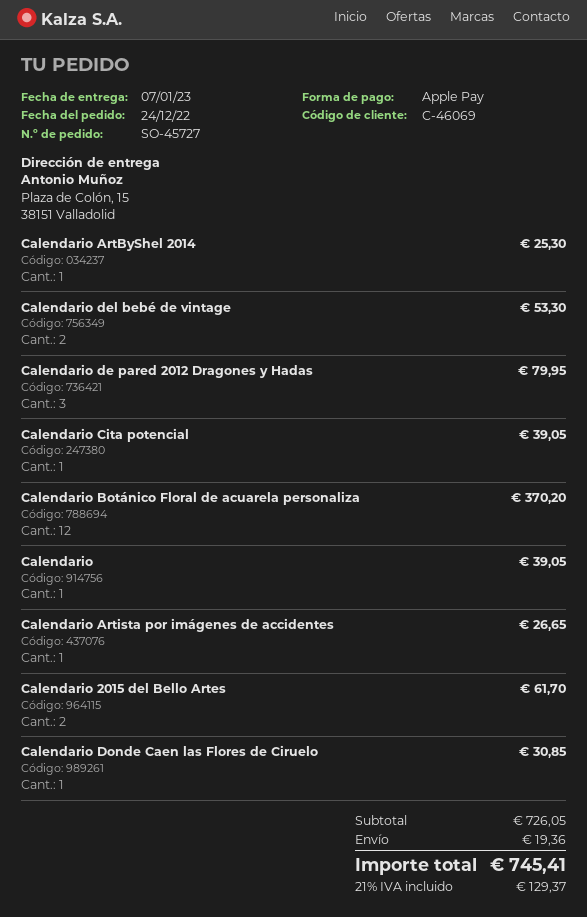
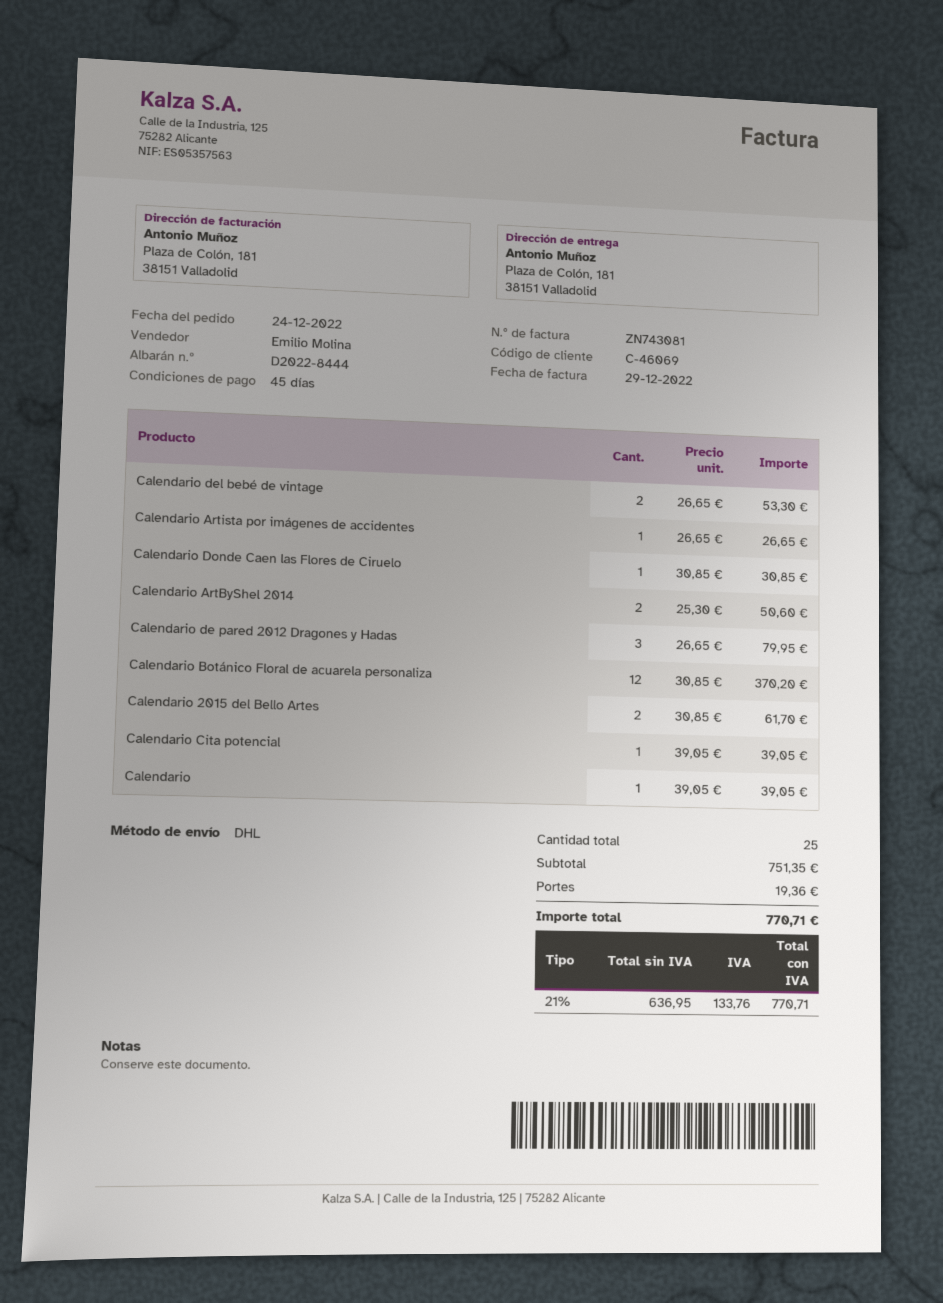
ship to: Plaza de Colón, 15, 38151 Valladolid -> Plaza de Colón, 181, 38151 Valladolid
Calendario ArtByShel 2014: 1 for 25.30 -> 2 for 50.60
subtotal: 726.05 -> 751.35
tax: 21% = 129.37 -> 21% = 133.76
total: 745.41 -> 770.71

